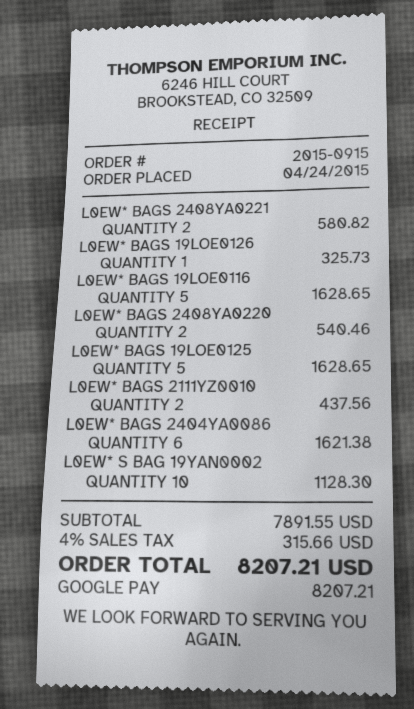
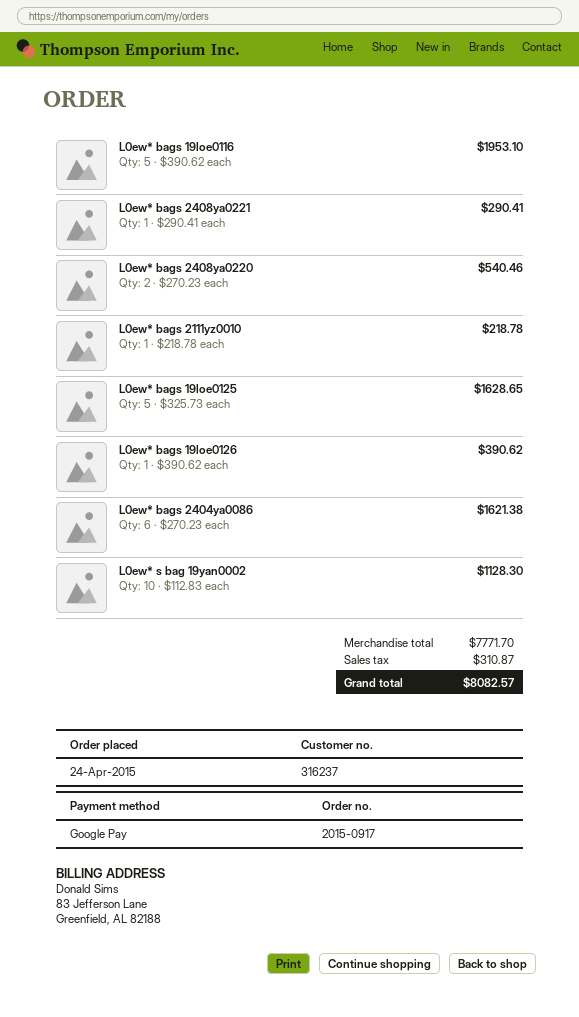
order number: 2015-0915 -> 2015-0917
L0EW* BAGS 2408YA0221: 2 for 580.82 -> 1 for 290.41
L0EW* BAGS 19LOE0126: 1 for 325.73 -> 1 for 390.62
L0EW* BAGS 19LOE0116: 5 for 1628.65 -> 5 for 1953.10
L0EW* BAGS 2111YZ0010: 2 for 437.56 -> 1 for 218.78
subtotal: 7891.55 -> 7771.70
tax: 315.66 -> 310.87
total: 8207.21 -> 8082.57

